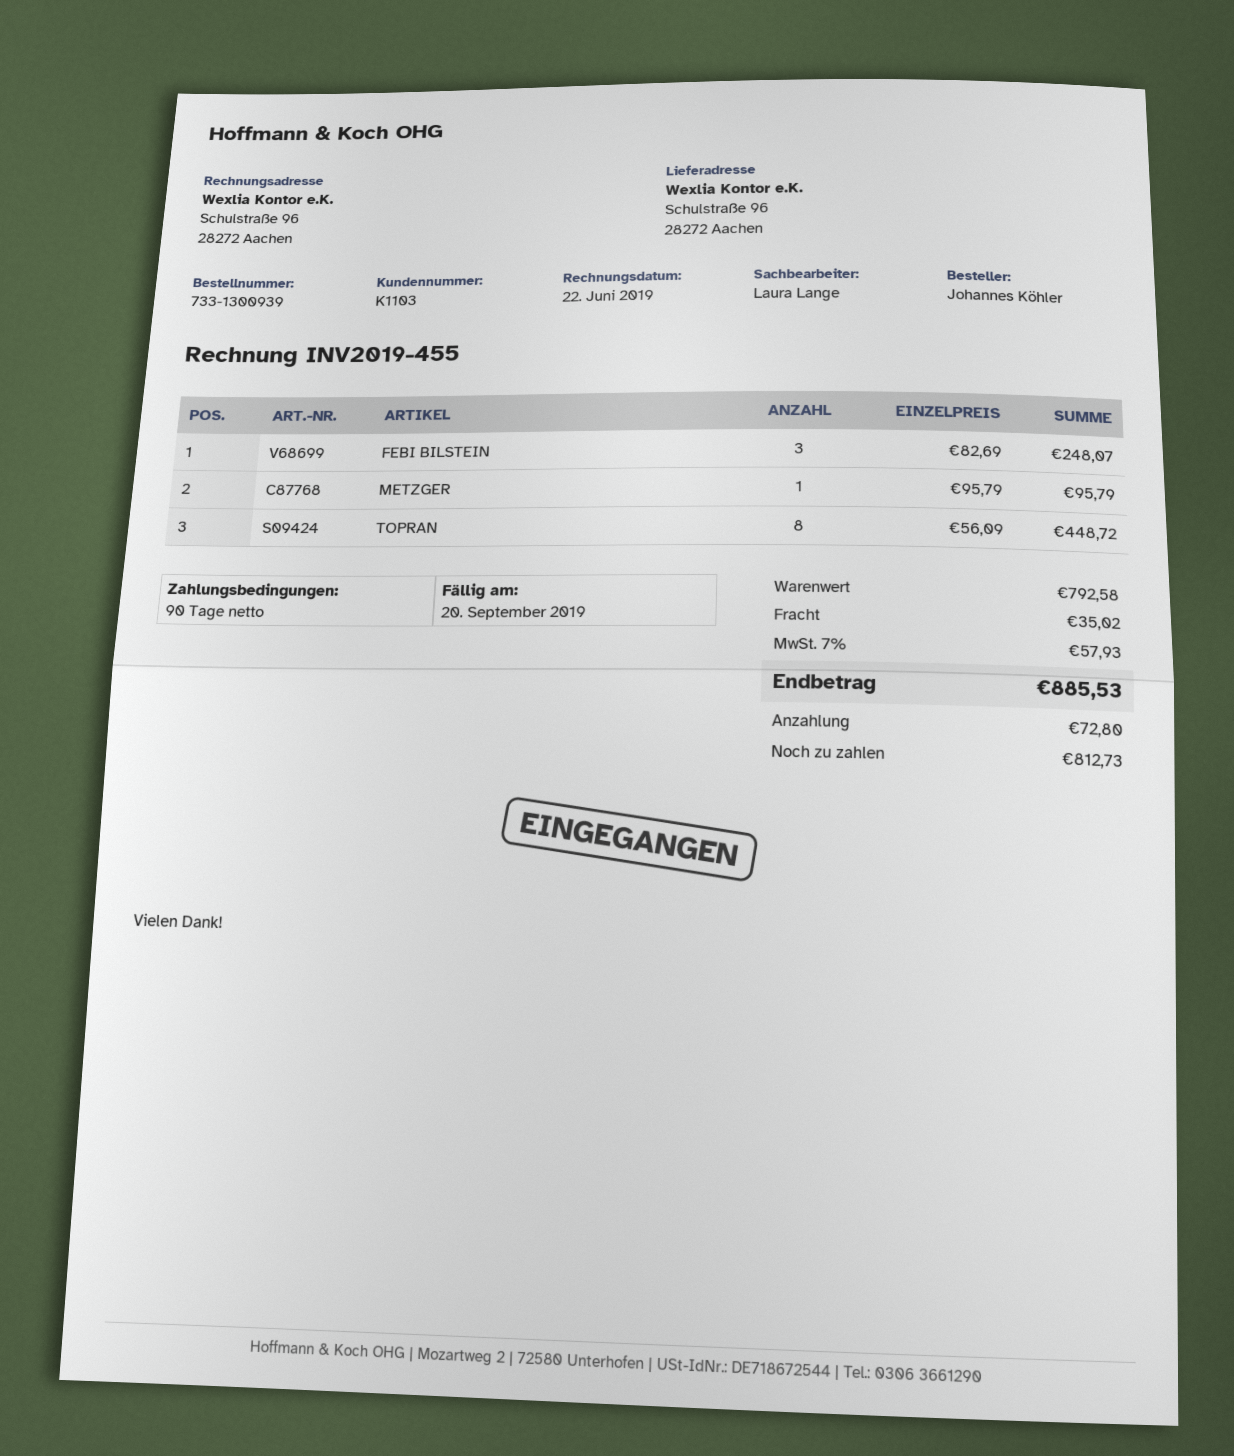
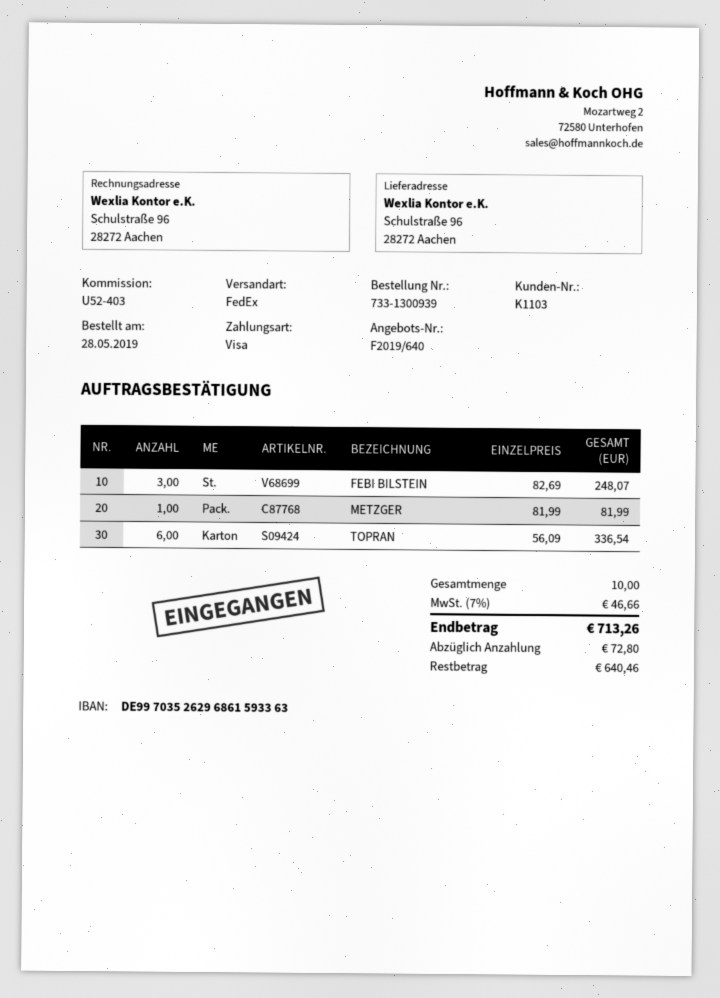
METZGER: 1 x 95.79 = 95.79 -> 1 x 81.99 = 81.99
TOPRAN: 8 x 56.09 = 448.72 -> 6 x 56.09 = 336.54
shipping: 35.02 -> none
tax: 7% = 57.93 -> 7% = 46.66
total: 885.53 -> 713.26
balance: 812.73 -> 640.46

